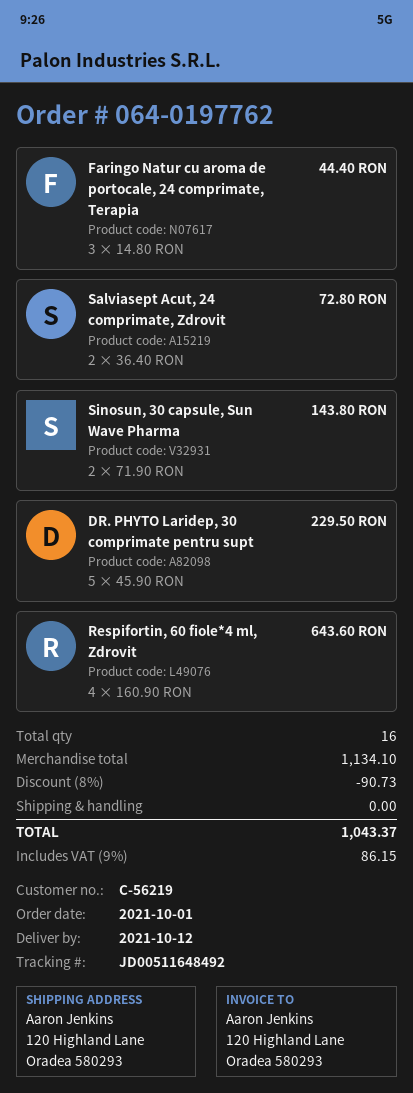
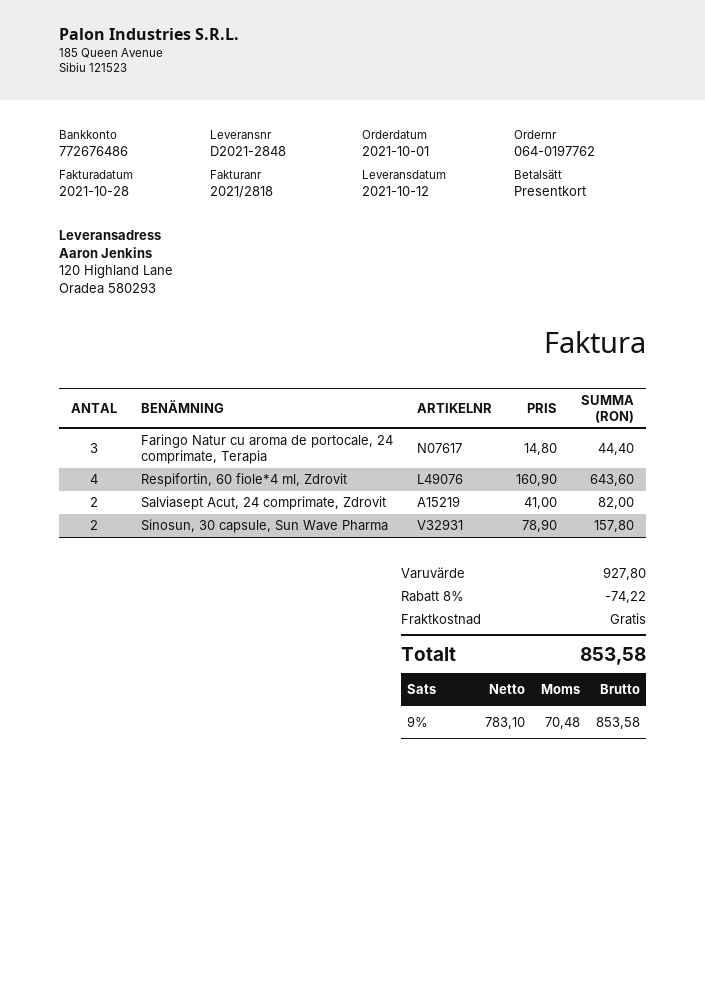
Salviasept Acut, 24 comprimate, Zdrovit: 2 x 36.40 = 72.80 -> 2 x 41.00 = 82.00
Sinosun, 30 capsule, Sun Wave Pharma: 2 x 71.90 = 143.80 -> 2 x 78.90 = 157.80
DR. PHYTO Laridep, 30 comprimate pentru supt: 5 x 45.90 = 229.50 -> none
subtotal: 1134.10 -> 927.80
discount: 8% = 90.73 -> 8% = 74.22
tax: 9% = 86.15 -> 9% = 70.48
total: 1043.37 -> 853.58

